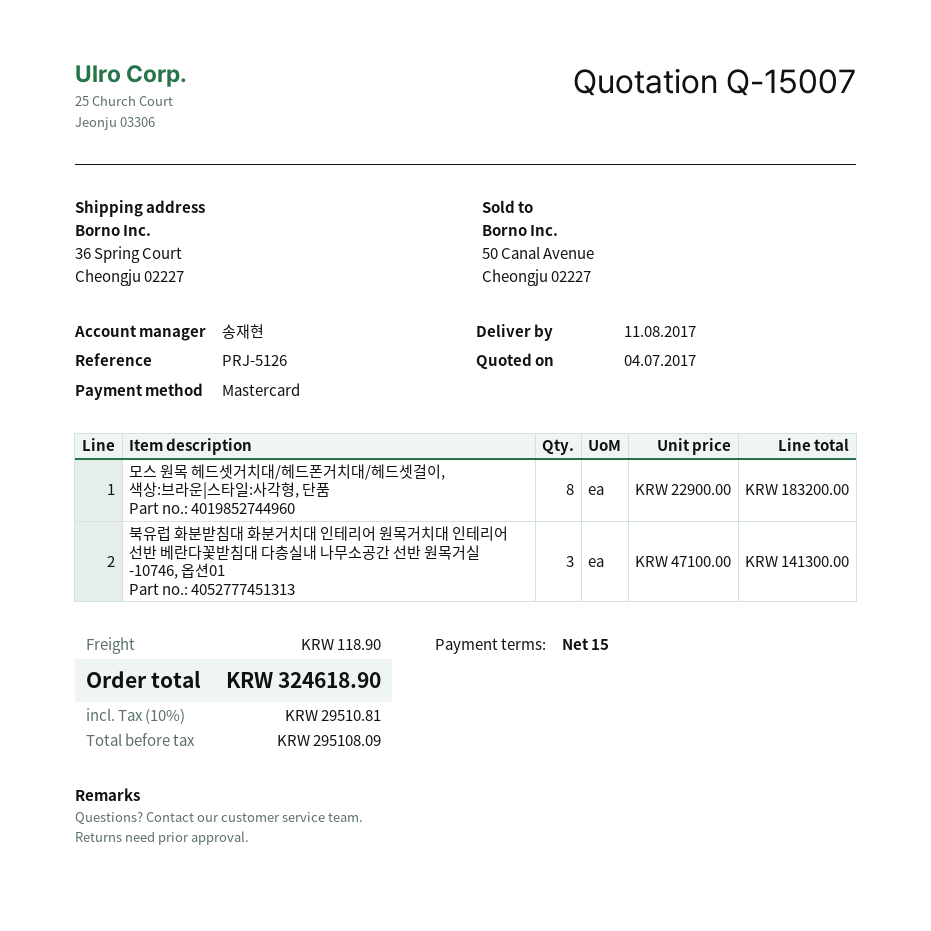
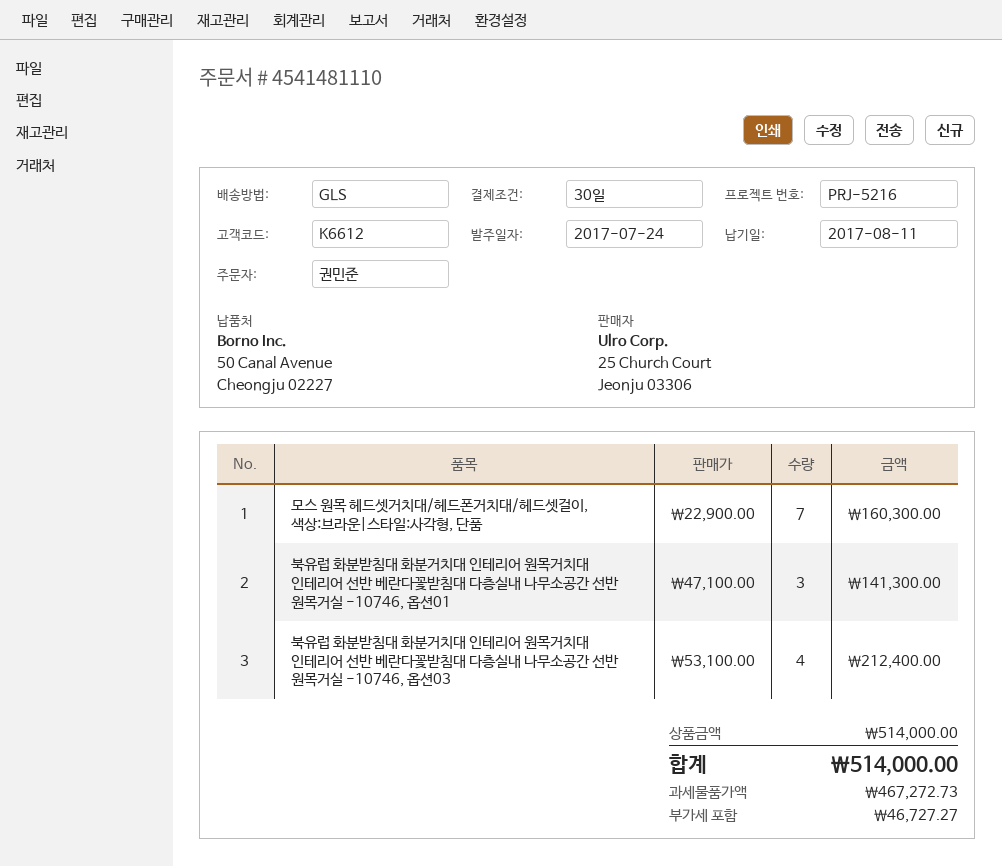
payment terms: 15 days -> 30 days
reference: PRJ-5126 -> PRJ-5216
ship to: 36 Spring Court, Cheongju 02227 -> 50 Canal Avenue, Cheongju 02227
모스 원목 헤드셋거치대/헤드폰거치대/헤드셋걸이, 색상:브라운|스타일:사각형, 단품: 8 x 22900.00 = 183200.00 -> 7 x 22900.00 = 160300.00
북유럽 화분받침대 화분거치대 인테리어 원목거치대 인테리어 선반 베란다꽃받침대 다층실내 나무소공간 선반 원목거실 -10746, 옵션03: none -> 4 x 53100.00 = 212400.00
shipping: 118.90 -> none
net: 295108.09 -> 467272.73
tax: 29510.81 -> 46727.27
total: 324618.90 -> 514000.00

